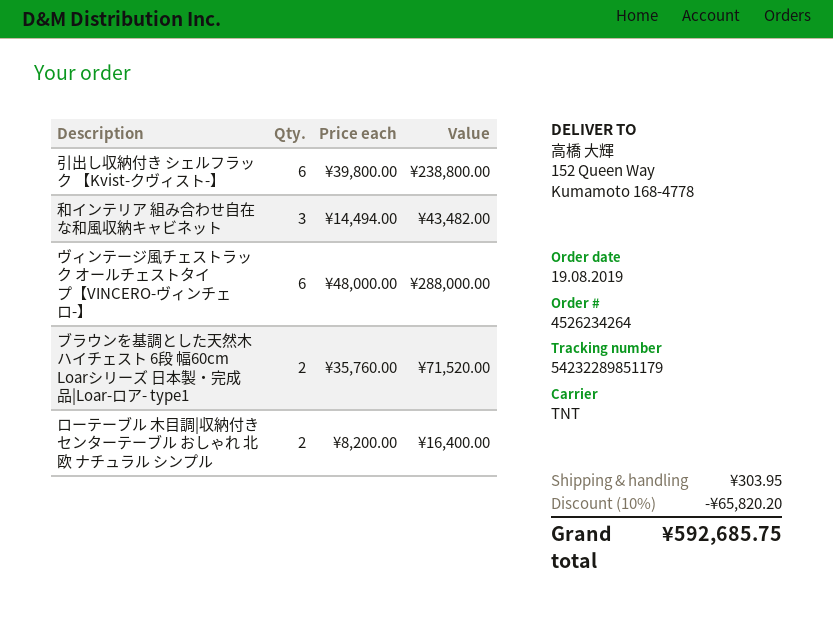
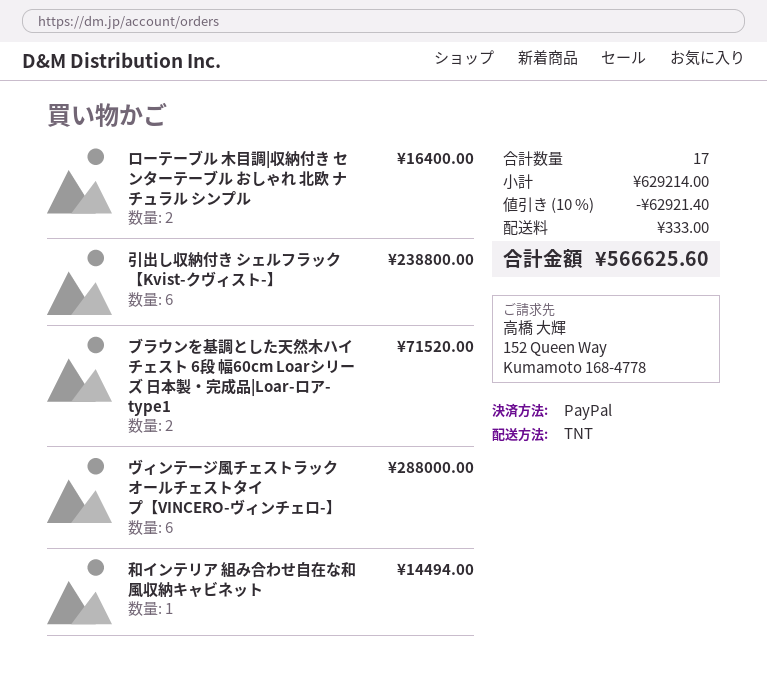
和インテリア 組み合わせ自在な和風収納キャビネット: 3 for 43482.00 -> 1 for 14494.00
discount: 10% = 65820.20 -> 10% = 62921.40
shipping: 303.95 -> 333.00
total: 592685.75 -> 566625.60

